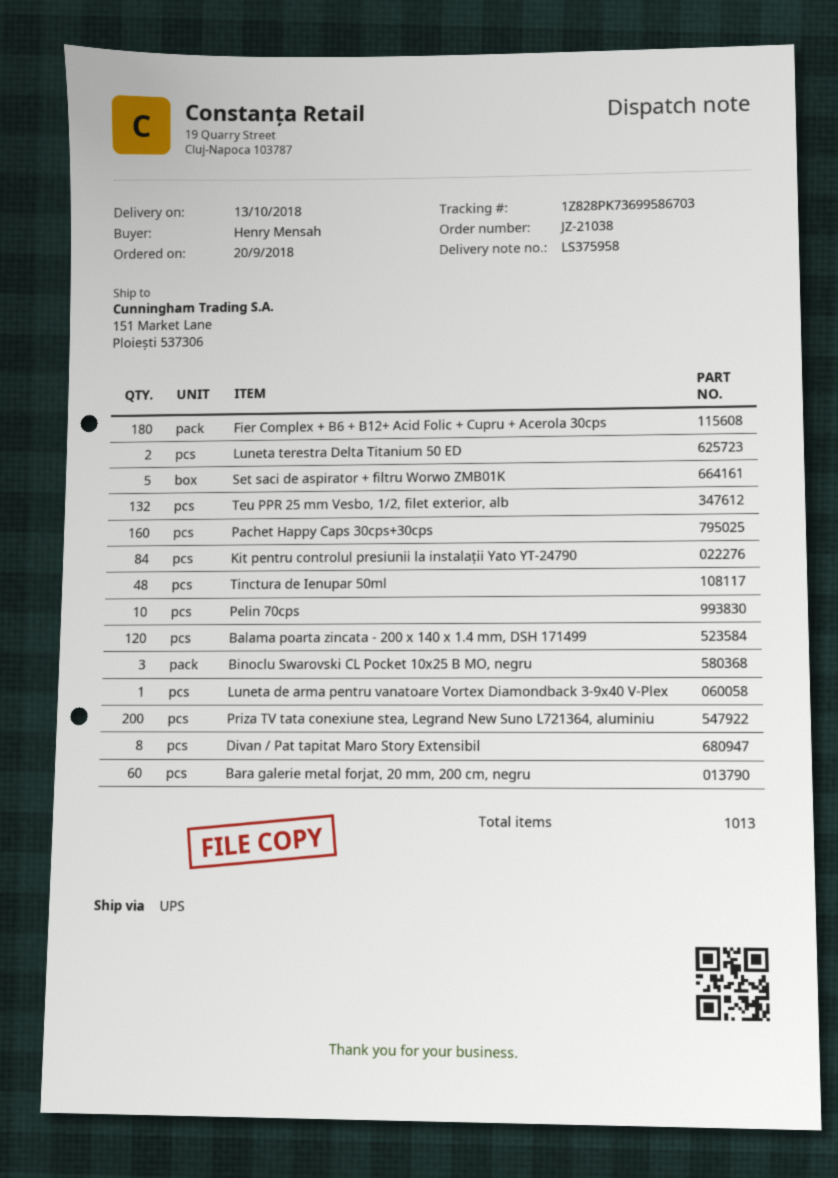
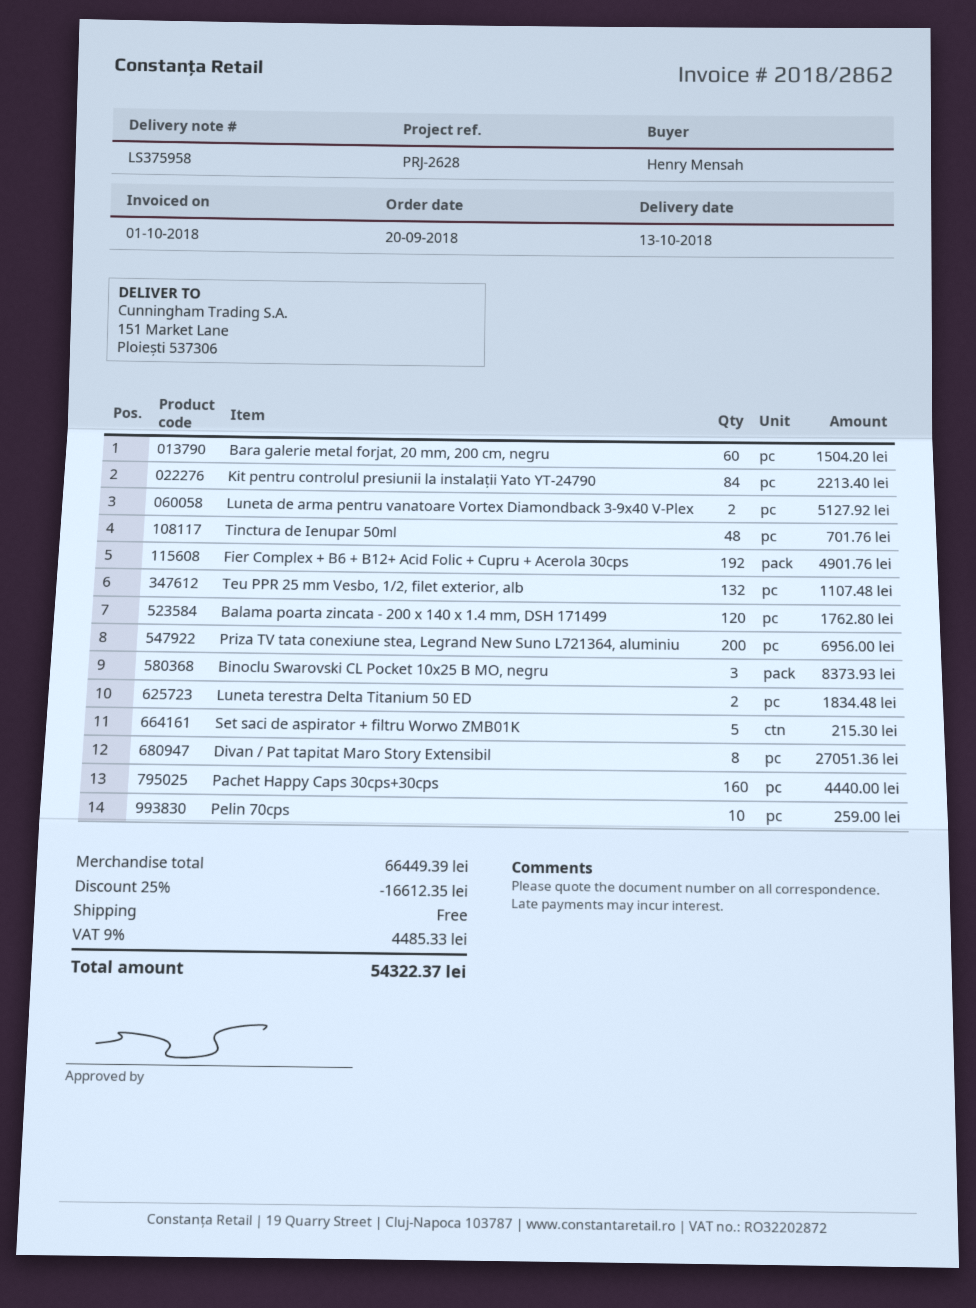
Fier Complex + B6 + B12+ Acid Folic + Cupru + Acerola 30cps: 180 -> 192
Luneta de arma pentru vanatoare Vortex Diamondback 3-9x40 V-Plex: 1 -> 2

